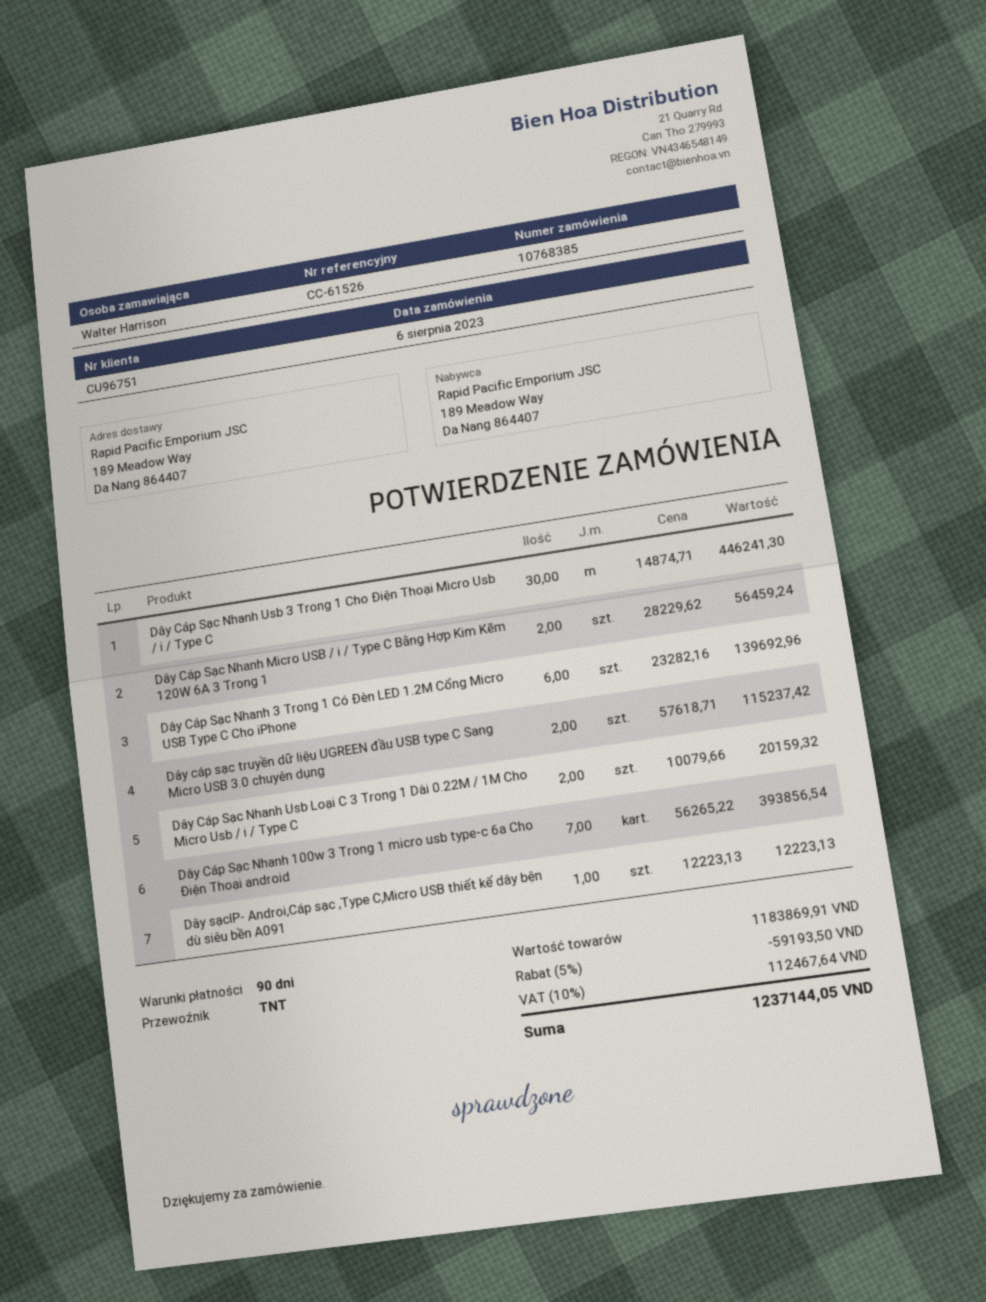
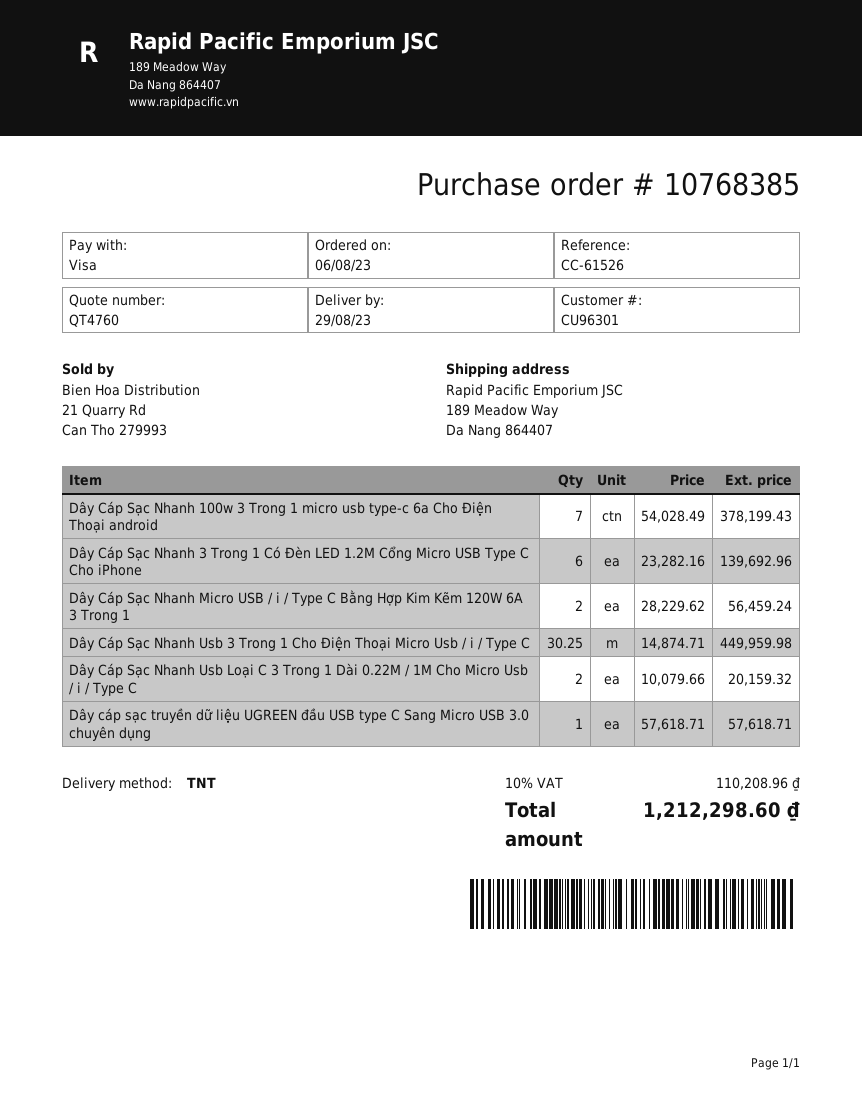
customer number: CU96751 -> CU96301
Dây Cáp Sạc Nhanh Usb 3 Trong 1 Cho Điện Thoại Micro Usb / i / Type C: 30 x 14874.71 = 446241.30 -> 30.25 x 14874.71 = 449959.98
Dây cáp sạc truyền dữ liệu UGREEN đầu USB type C Sang Micro USB 3.0 chuyên dụng: 2 x 57618.71 = 115237.42 -> 1 x 57618.71 = 57618.71
Dây Cáp Sạc Nhanh 100w 3 Trong 1 micro usb type-c 6a Cho Điện Thoại android: 7 x 56265.22 = 393856.54 -> 7 x 54028.49 = 378199.43
Dây sạclP- Androi,Cáp sạc ,Type C,Micro USB thiết kế dây bện dù siêu bền A091: 1 x 12223.13 = 12223.13 -> none
discount: 5% = 59193.50 -> none
tax: 10% = 112467.64 -> 10% = 110208.96
total: 1237144.05 -> 1212298.60

